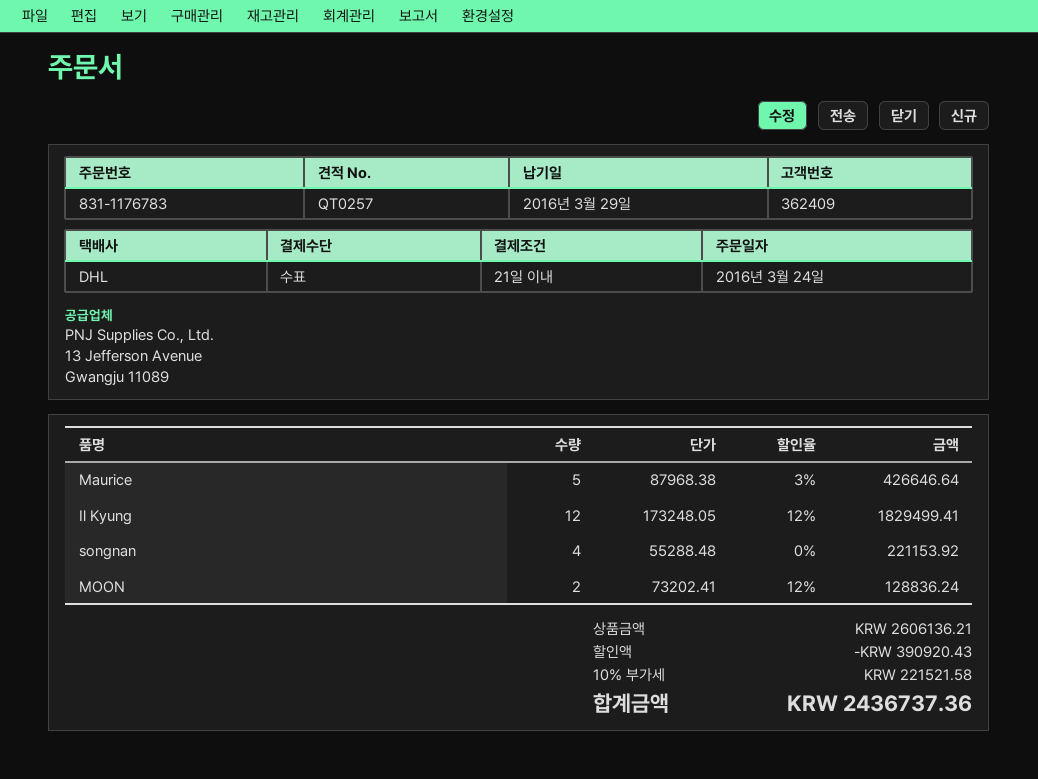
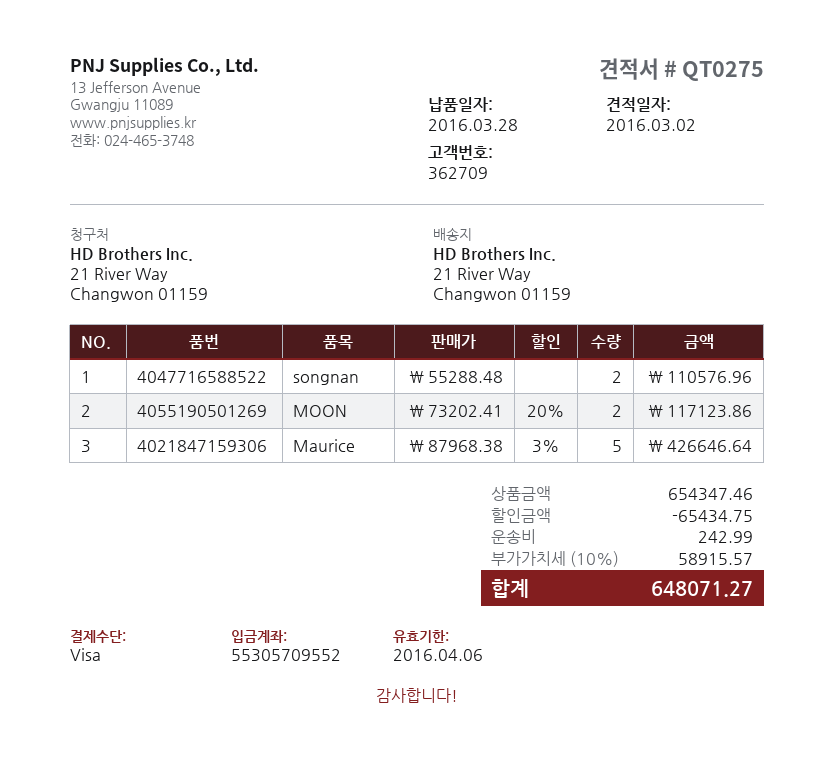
quote number: QT0257 -> QT0275
delivery date: 2016-03-29 -> 2016-03-28
customer number: 362409 -> 362709
payment method: cheque -> Visa
Il Kyung: 12 x 173248.05 - 12% = 1829499.41 -> none
songnan: 4 x 55288.48 = 221153.92 -> 2 x 55288.48 = 110576.96
MOON: 2 x 73202.41 - 12% = 128836.24 -> 2 x 73202.41 - 20% = 117123.86
subtotal: 2606136.21 -> 654347.46
discount: 390920.43 -> 65434.75
shipping: none -> 242.99
tax: 10% = 221521.58 -> 10% = 58915.57
total: 2436737.36 -> 648071.27

